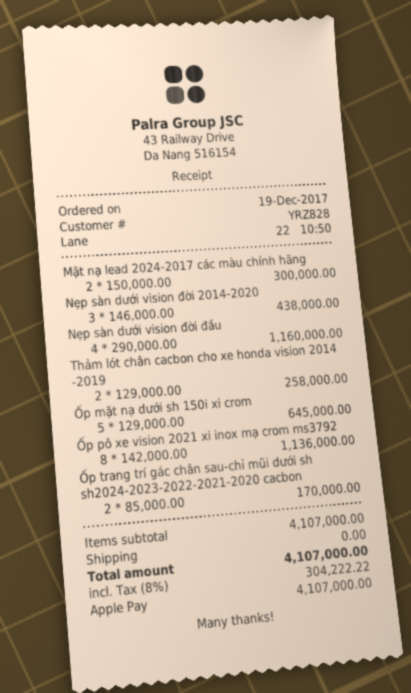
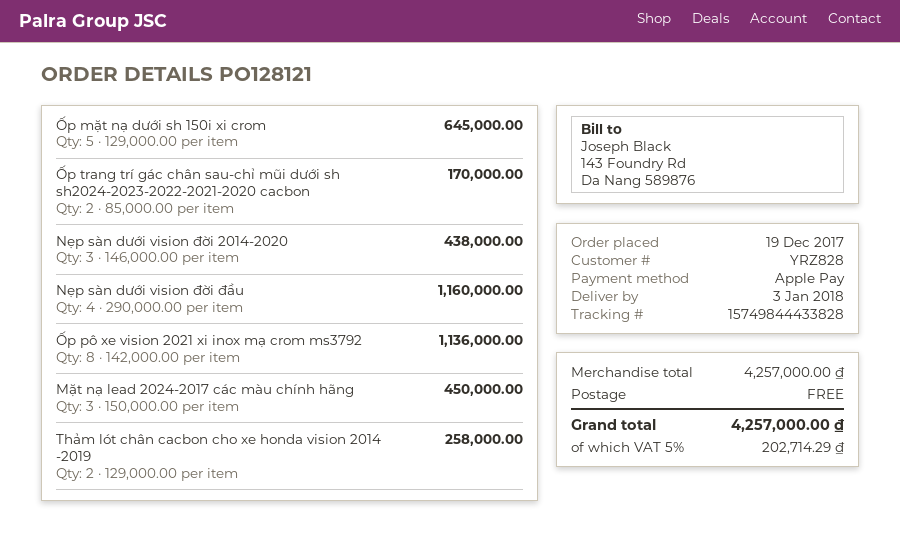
Mặt nạ lead 2024-2017 các màu chính hãng: 2 x 150000.00 = 300000.00 -> 3 x 150000.00 = 450000.00
subtotal: 4107000.00 -> 4257000.00
tax: 8% = 304222.22 -> 5% = 202714.29
total: 4107000.00 -> 4257000.00

